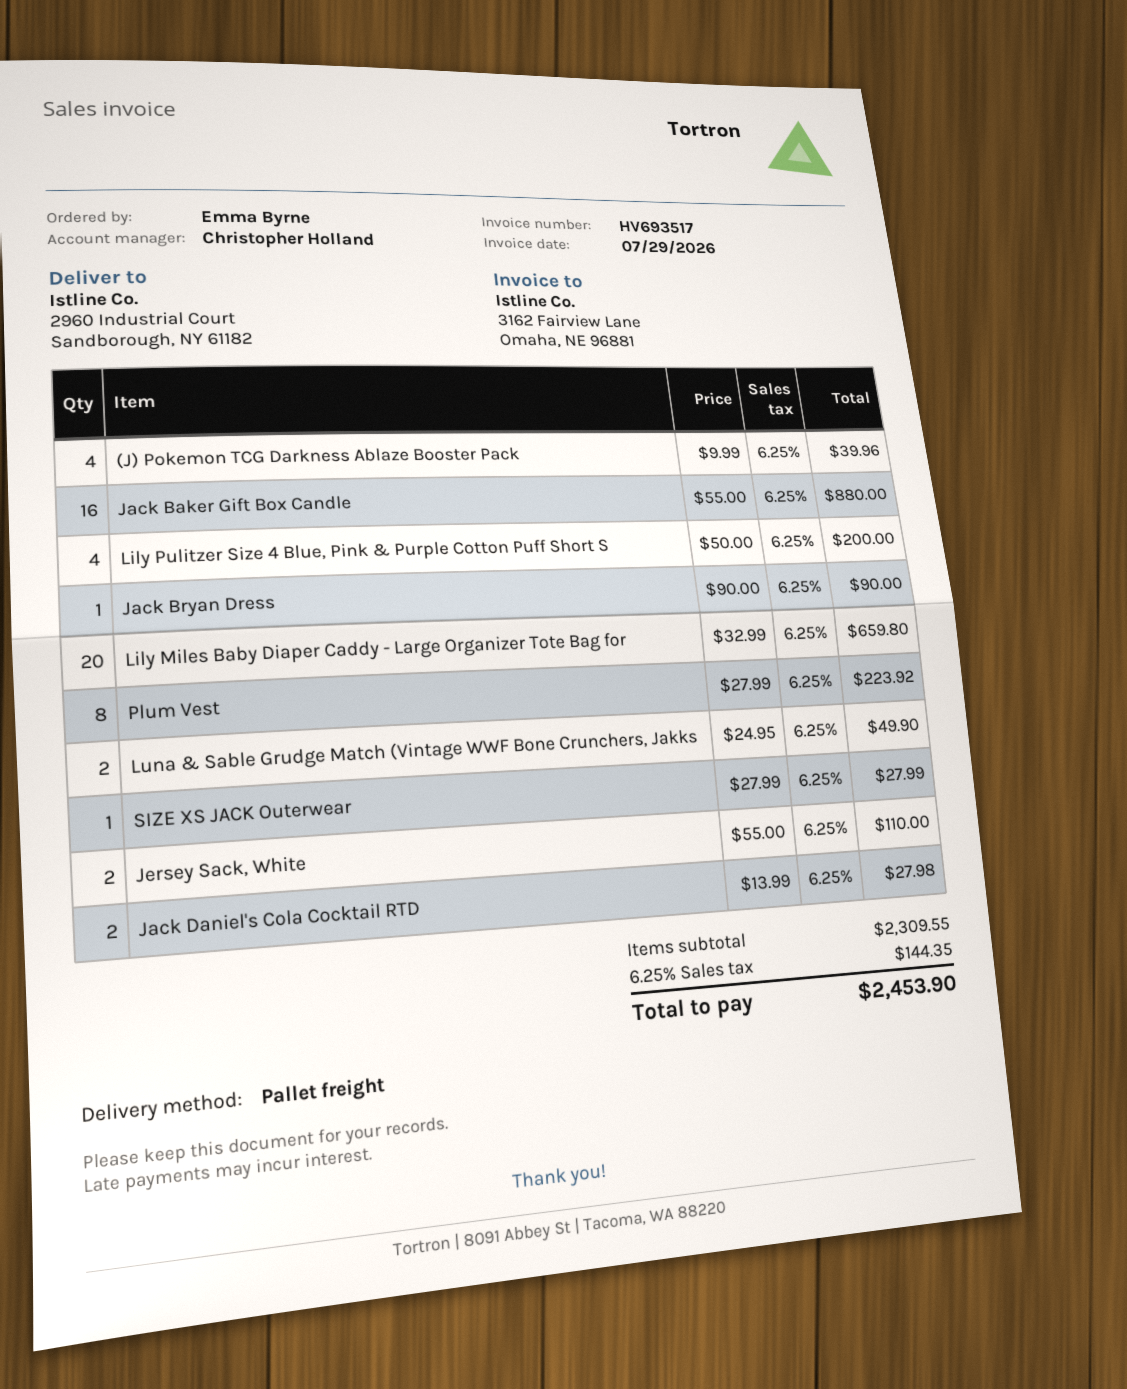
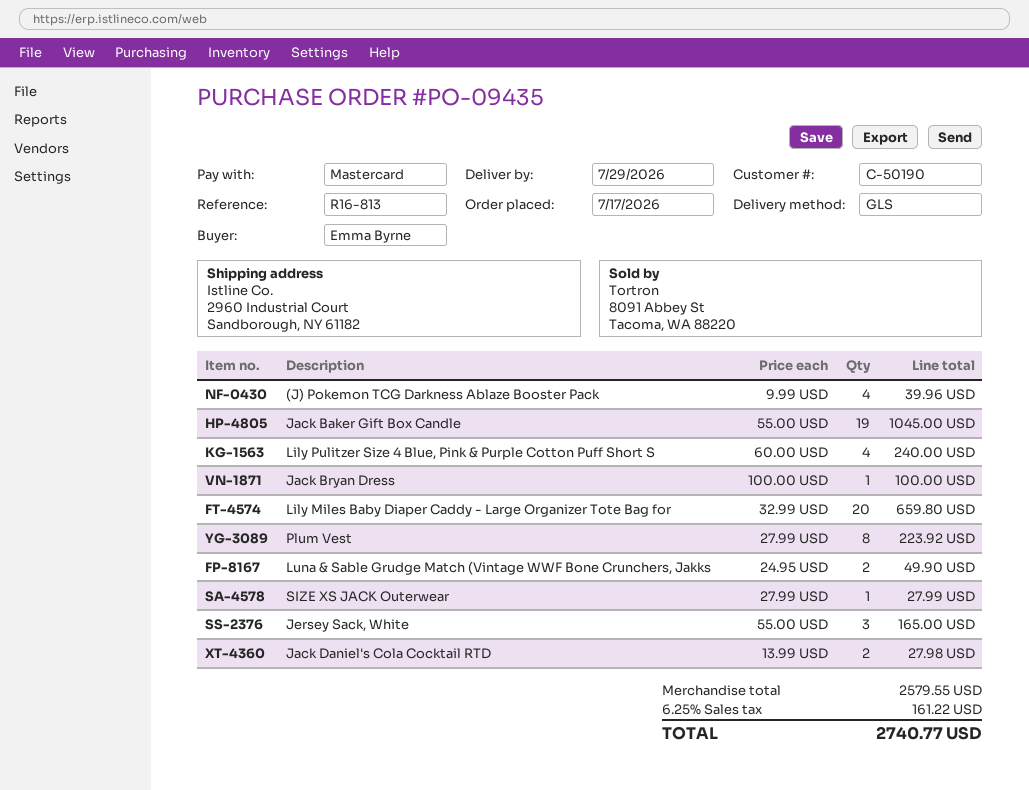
shipping method: pallet freight -> GLS
Jack Baker Gift Box Candle: 16 x 55.00 = 880.00 -> 19 x 55.00 = 1045.00
Lily Pulitzer Size 4 Blue, Pink & Purple Cotton Puff Short S: 4 x 50.00 = 200.00 -> 4 x 60.00 = 240.00
Jack Bryan Dress: 1 x 90.00 = 90.00 -> 1 x 100.00 = 100.00
Jersey Sack, White: 2 x 55.00 = 110.00 -> 3 x 55.00 = 165.00
subtotal: 2309.55 -> 2579.55
tax: 6.25% = 144.35 -> 6.25% = 161.22
total: 2453.90 -> 2740.77

